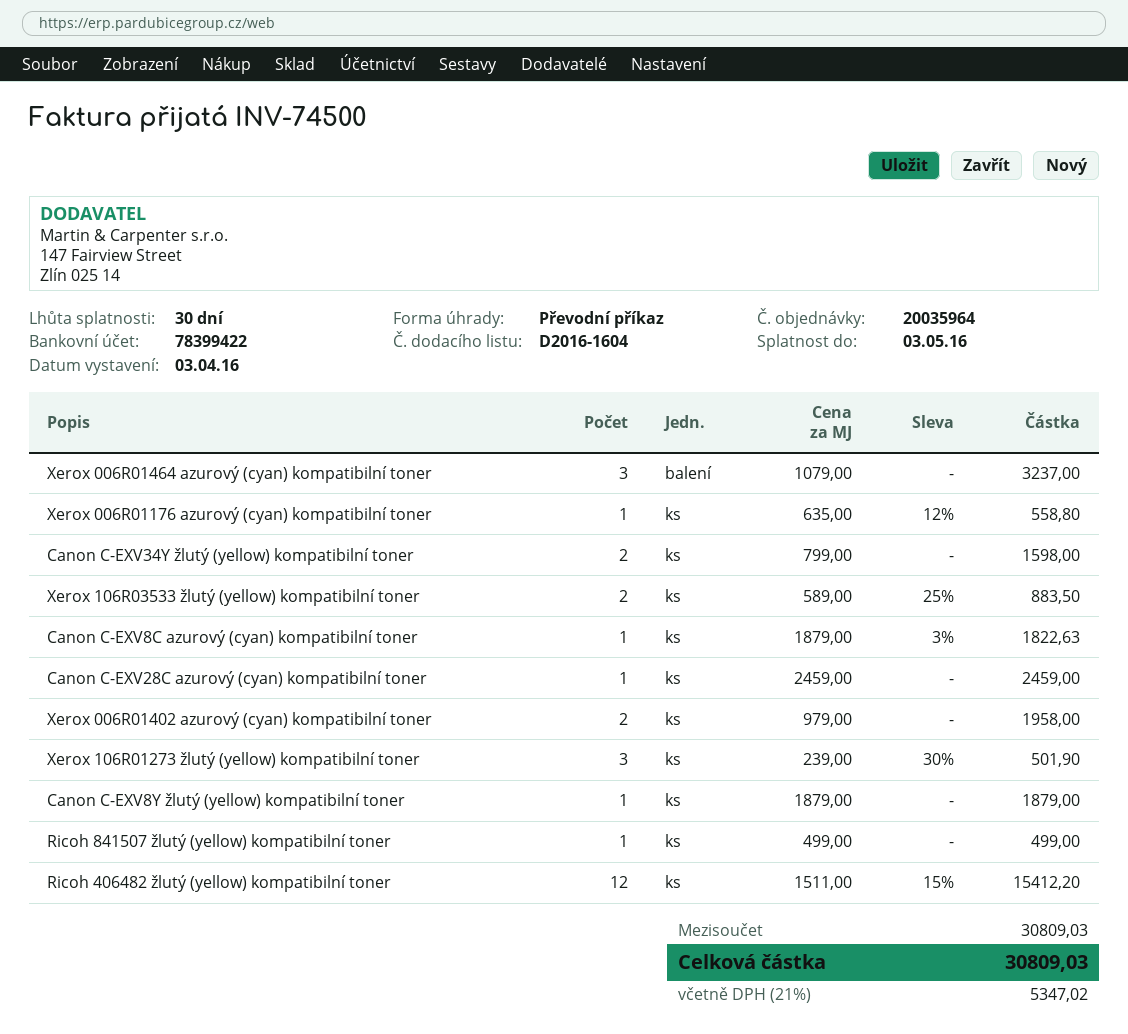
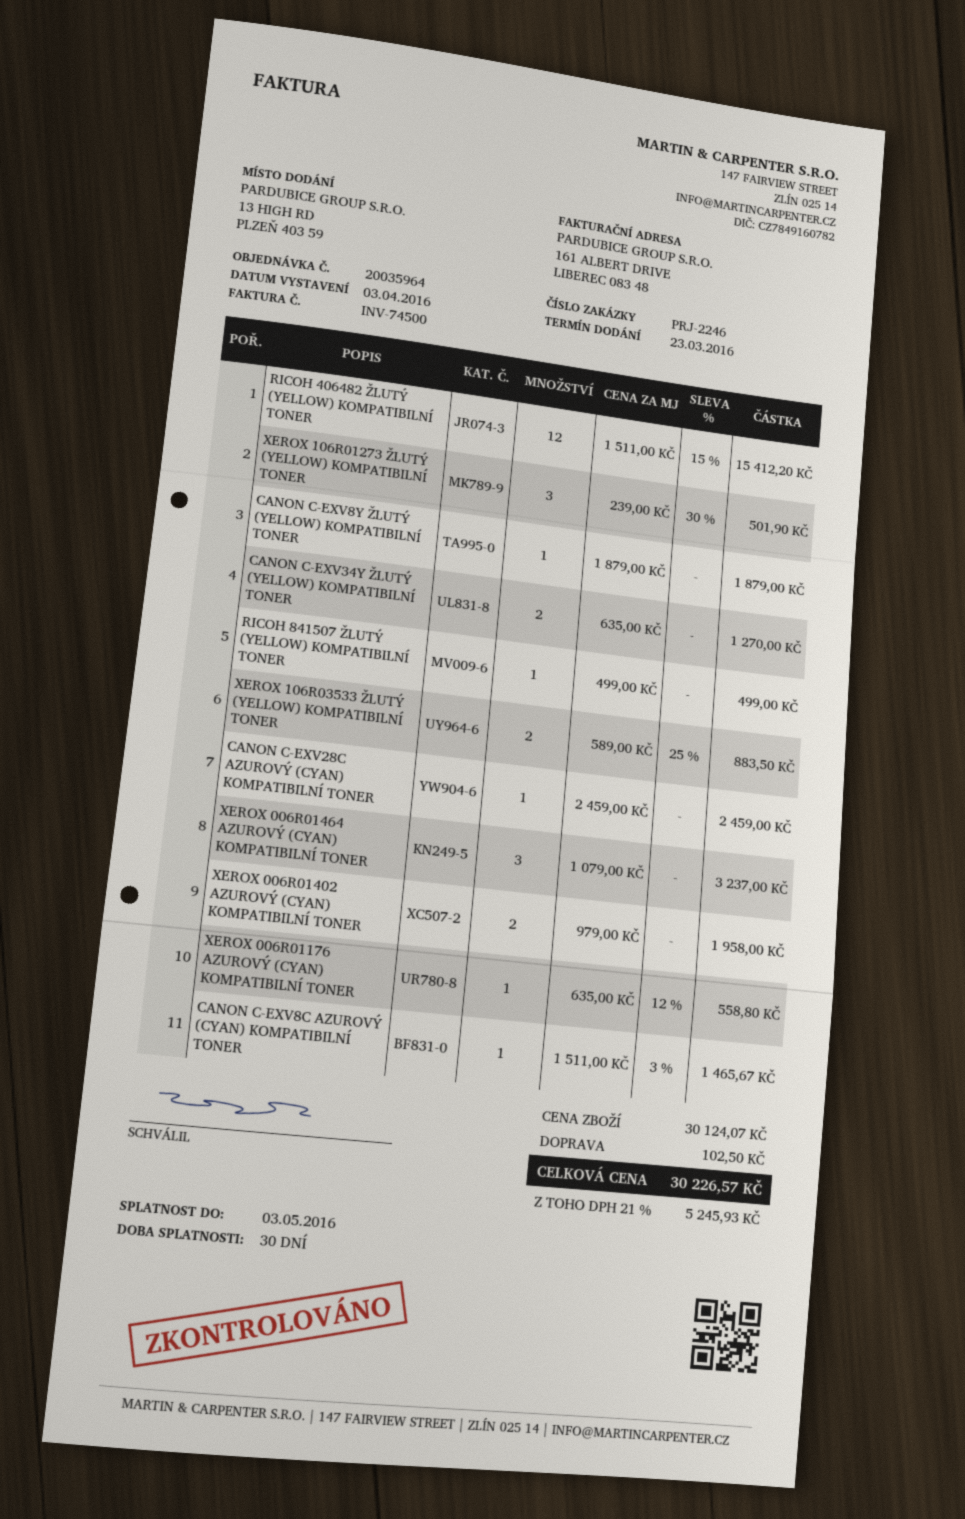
Canon C-EXV34Y žlutý (yellow) kompatibilní toner: 2 x 799.00 = 1598.00 -> 2 x 635.00 = 1270.00
Canon C-EXV8C azurový (cyan) kompatibilní toner: 1 x 1879.00 - 3% = 1822.63 -> 1 x 1511.00 - 3% = 1465.67
subtotal: 30809.03 -> 30124.07
shipping: none -> 102.50
tax: 21% = 5347.02 -> 21% = 5245.93
total: 30809.03 -> 30226.57

